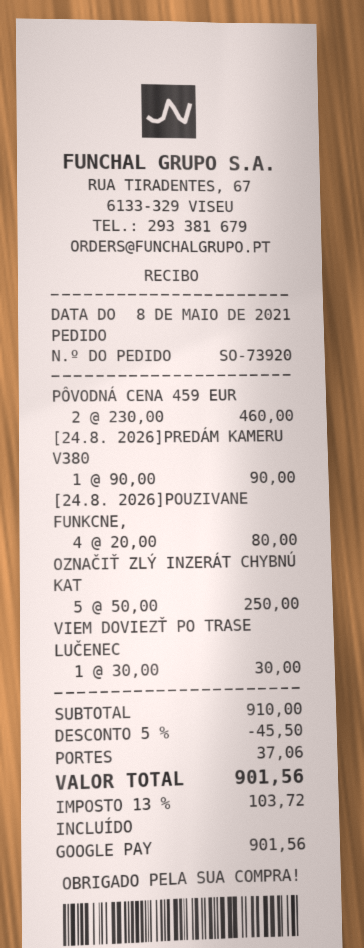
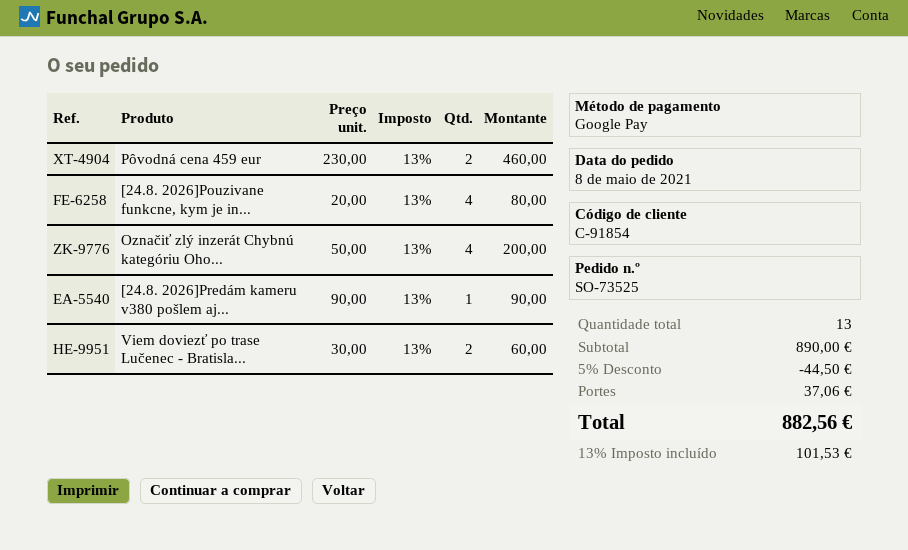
order number: SO-73920 -> SO-73525
OZNAČIŤ ZLÝ INZERÁT CHYBNÚ KAT: 5 x 50.00 = 250.00 -> 4 x 50.00 = 200.00
VIEM DOVIEZŤ PO TRASE LUČENEC: 1 x 30.00 = 30.00 -> 2 x 30.00 = 60.00
subtotal: 910.00 -> 890.00
discount: 5% = 45.50 -> 5% = 44.50
tax: 13% = 103.72 -> 13% = 101.53
total: 901.56 -> 882.56

